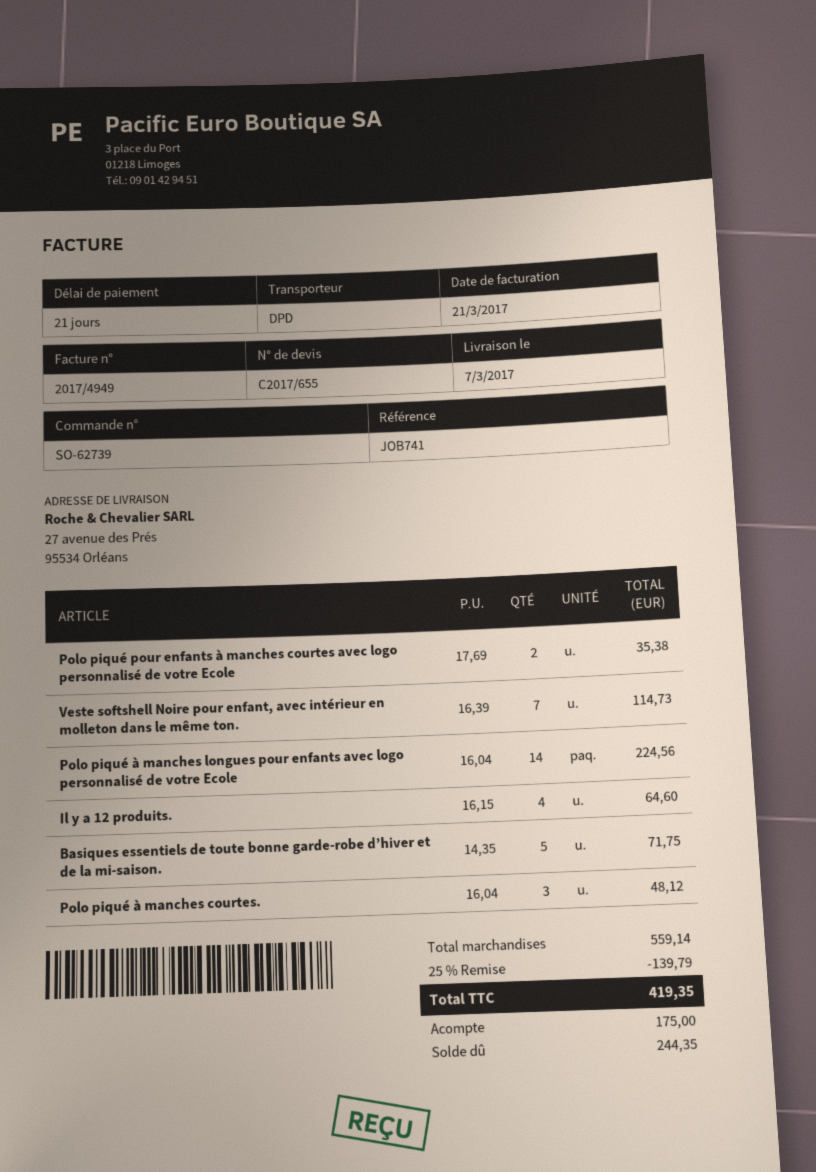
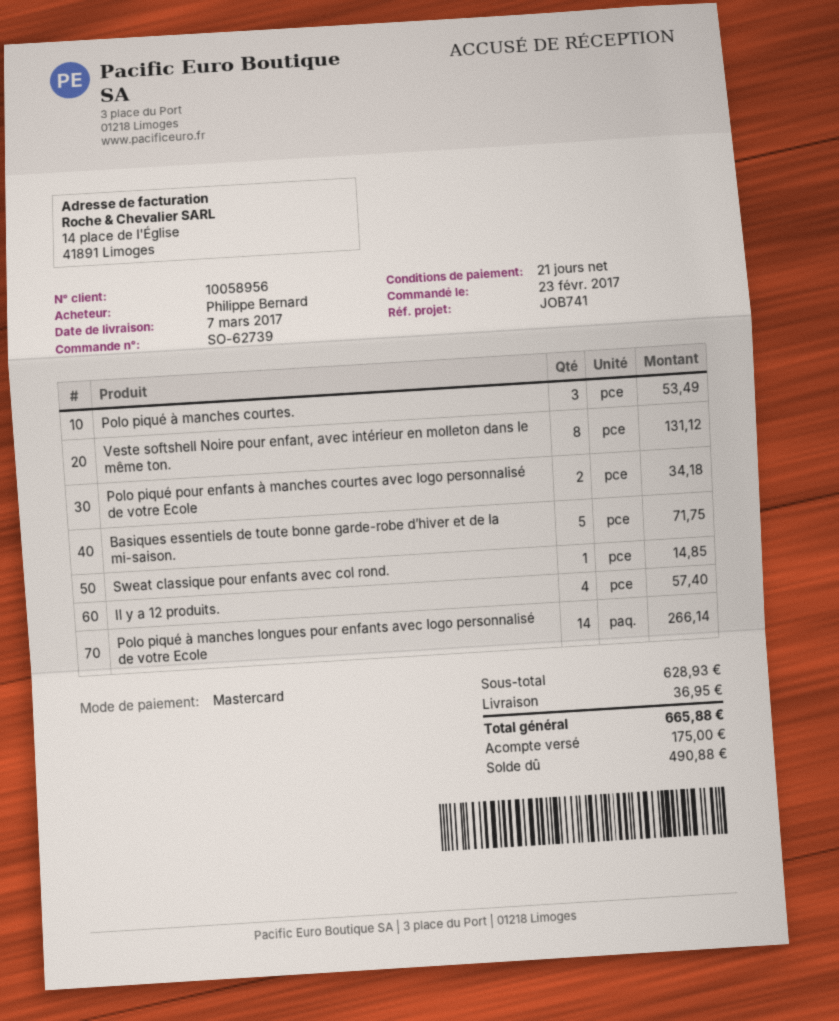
Polo piqué pour enfants à manches courtes avec logo personnalisé de votre Ecole: 2 for 35.38 -> 2 for 34.18
Veste softshell Noire pour enfant, avec intérieur en molleton dans le même ton.: 7 for 114.73 -> 8 for 131.12
Polo piqué à manches longues pour enfants avec logo personnalisé de votre Ecole: 14 for 224.56 -> 14 for 266.14
Il y a 12 produits.: 4 for 64.60 -> 4 for 57.40
Polo piqué à manches courtes.: 3 for 48.12 -> 3 for 53.49
Sweat classique pour enfants avec col rond.: none -> 1 for 14.85
subtotal: 559.14 -> 628.93
discount: 25% = 139.79 -> none
shipping: none -> 36.95
total: 419.35 -> 665.88
balance: 244.35 -> 490.88

